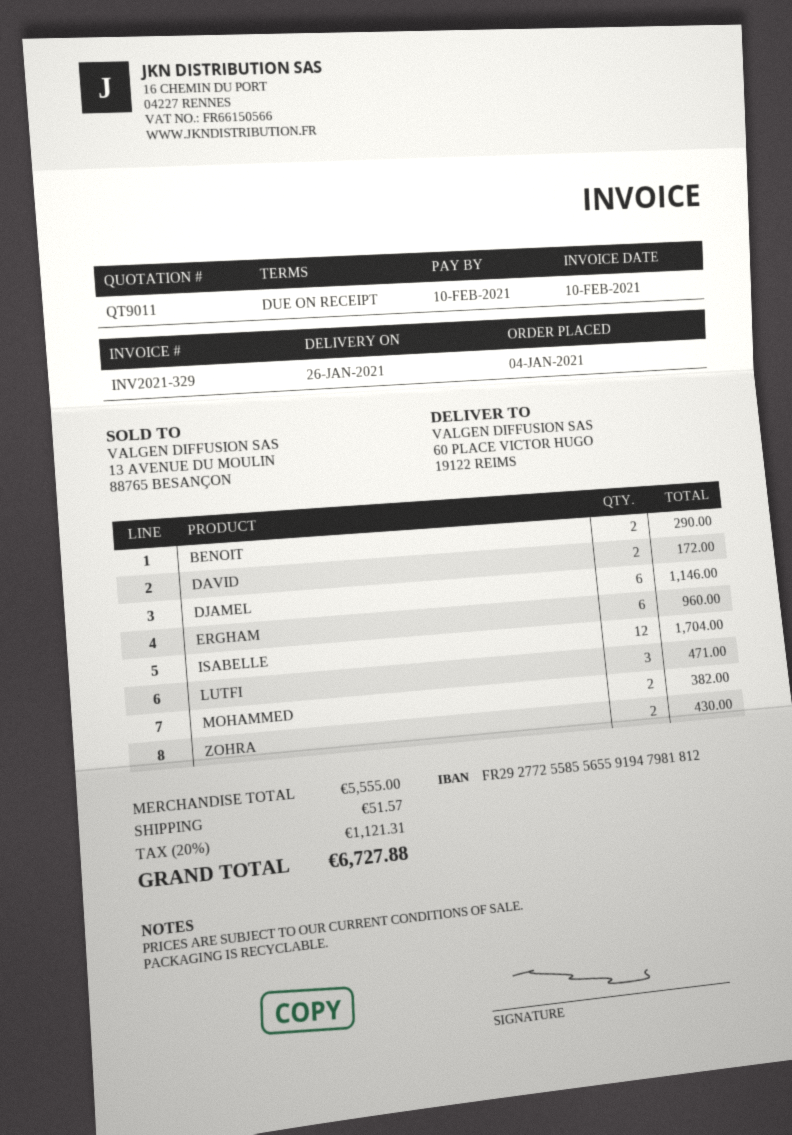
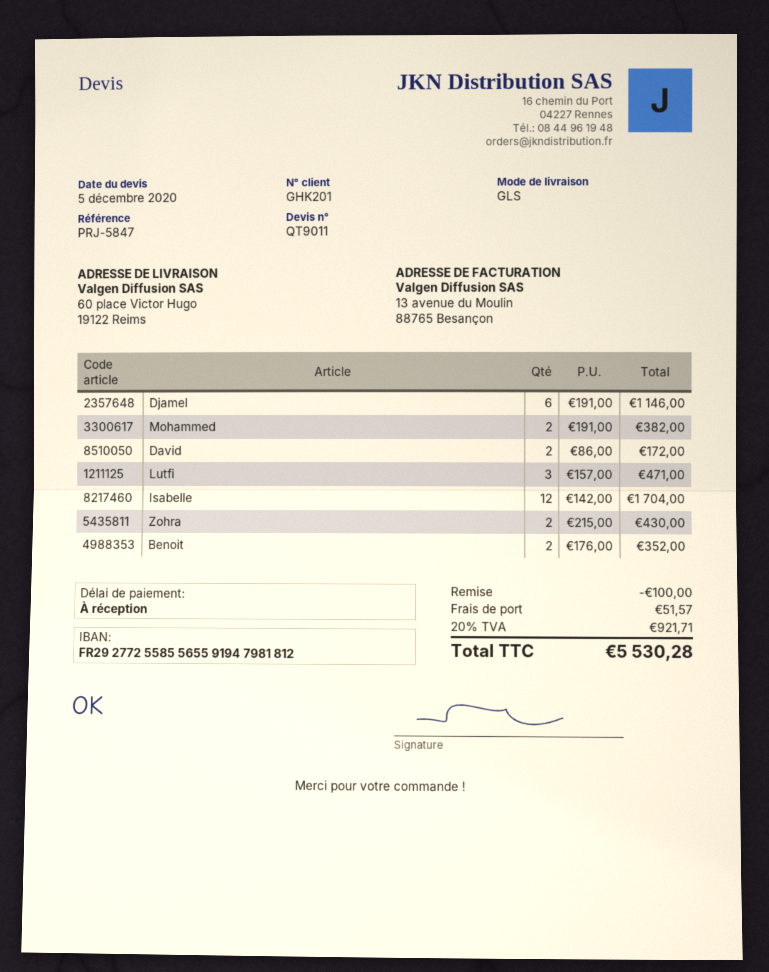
BENOIT: 2 for 290.00 -> 2 for 352.00
ERGHAM: 6 for 960.00 -> none
discount: none -> 100.00
tax: 20% = 1121.31 -> 20% = 921.71
total: 6727.88 -> 5530.28

